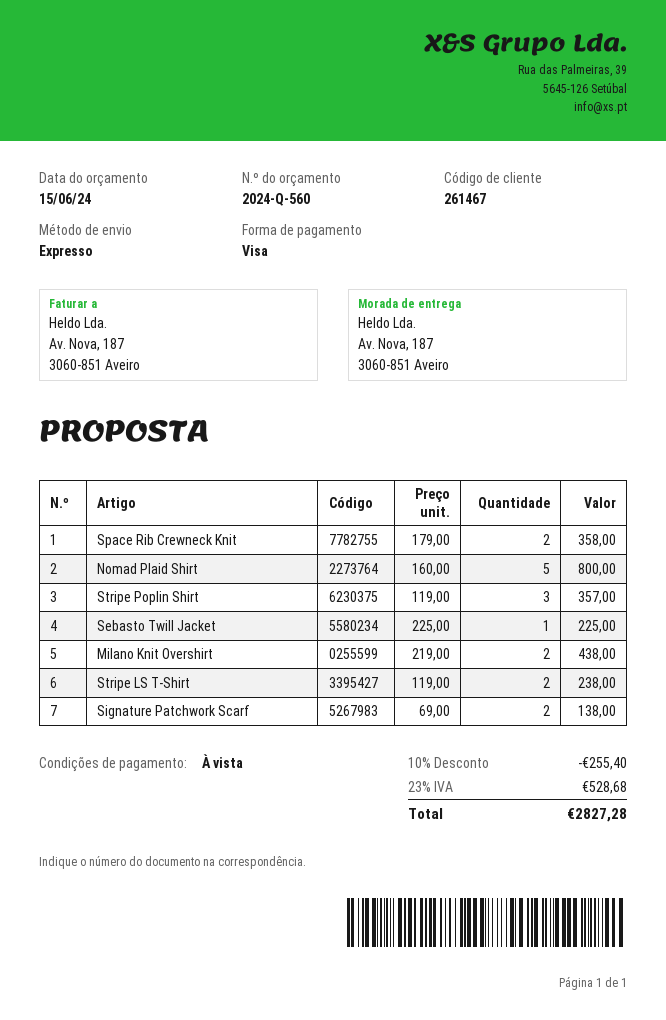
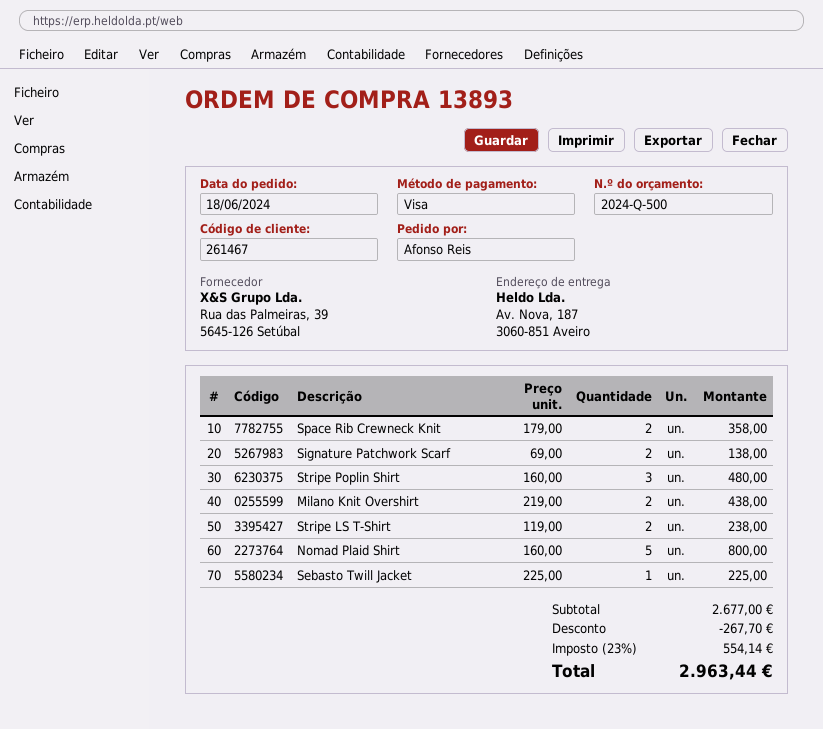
quote number: 2024-Q-560 -> 2024-Q-500
Stripe Poplin Shirt: 3 x 119.00 = 357.00 -> 3 x 160.00 = 480.00
discount: 255.40 -> 267.70
tax: 23% = 528.68 -> 23% = 554.14
total: 2827.28 -> 2963.44

